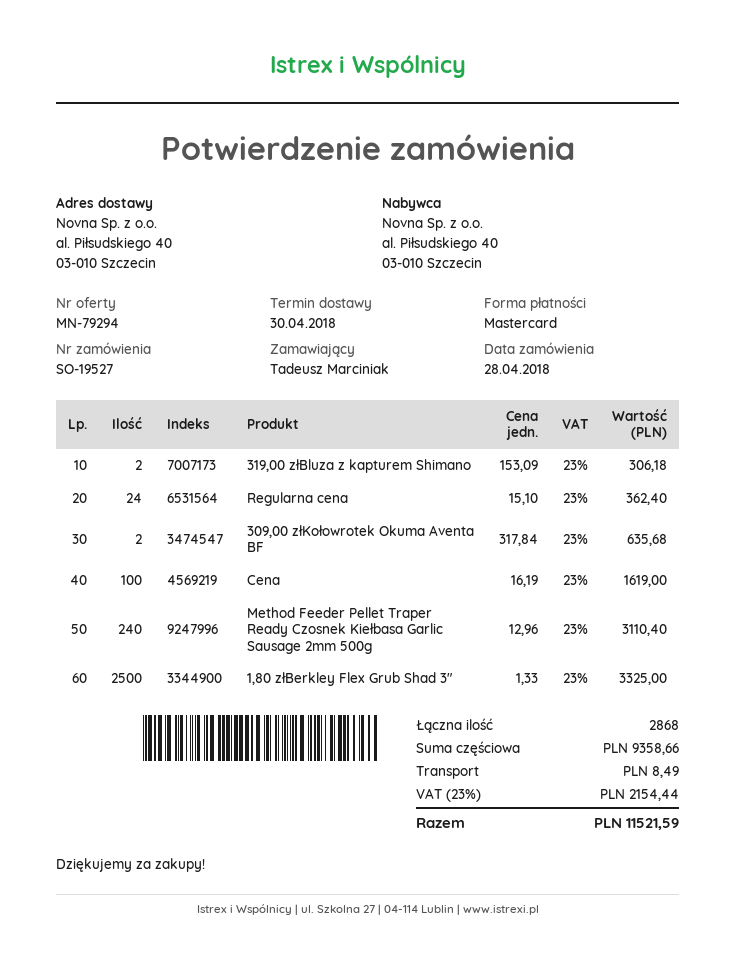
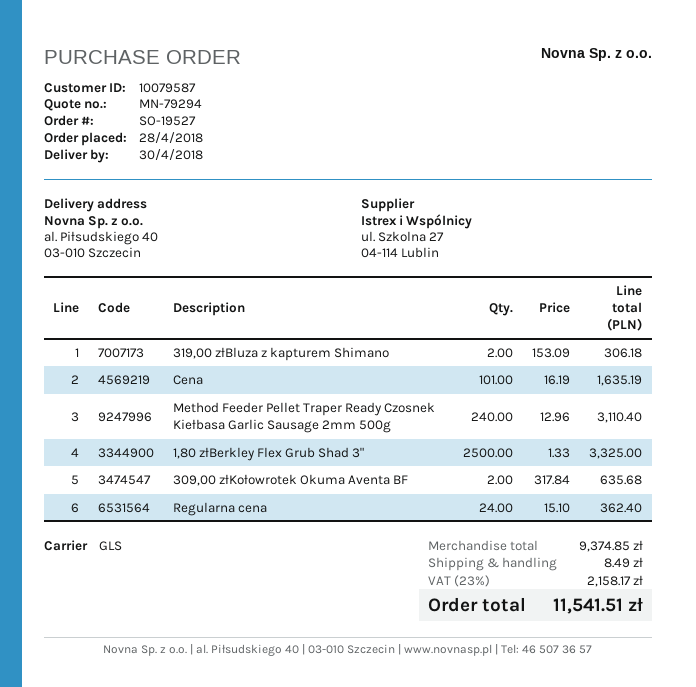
Cena: 100 x 16.19 = 1619.00 -> 101 x 16.19 = 1635.19
subtotal: 9358.66 -> 9374.85
tax: 23% = 2154.44 -> 23% = 2158.17
total: 11521.59 -> 11541.51

